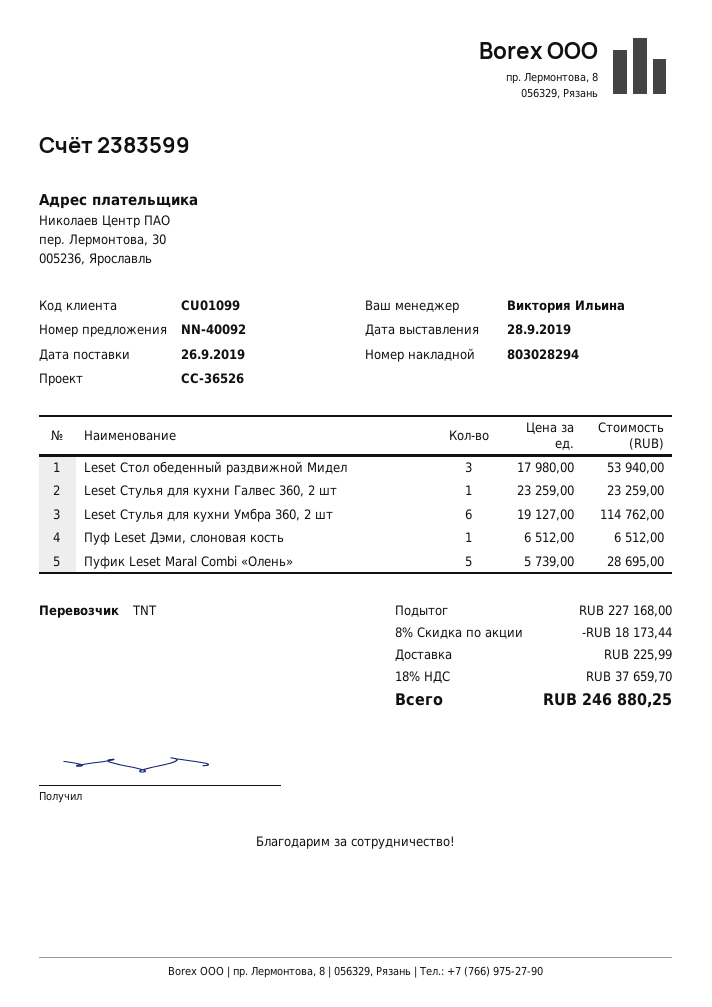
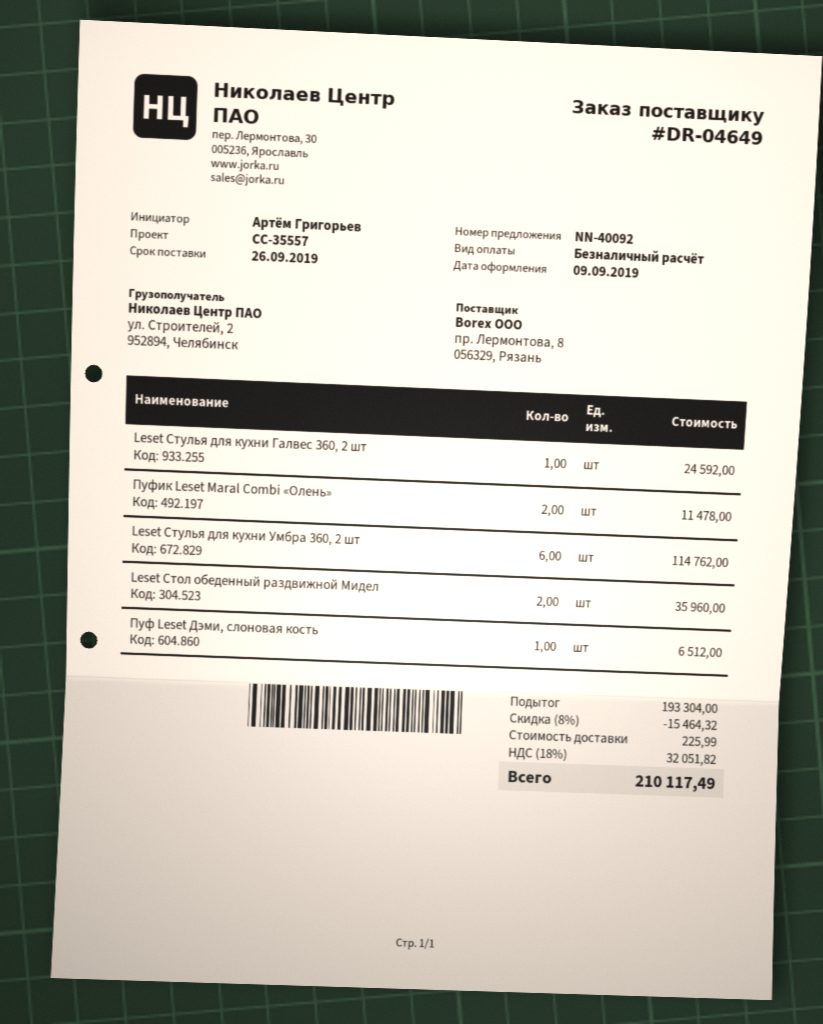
reference: CC-36526 -> CC-35557
Leset Стол обеденный раздвижной Мидел: 3 for 53940.00 -> 2 for 35960.00
Leset Стулья для кухни Галвес 360, 2 шт: 1 for 23259.00 -> 1 for 24592.00
Пуфик Leset Maral Combi «Олень»: 5 for 28695.00 -> 2 for 11478.00
subtotal: 227168.00 -> 193304.00
discount: 8% = 18173.44 -> 8% = 15464.32
tax: 18% = 37659.70 -> 18% = 32051.82
total: 246880.25 -> 210117.49

